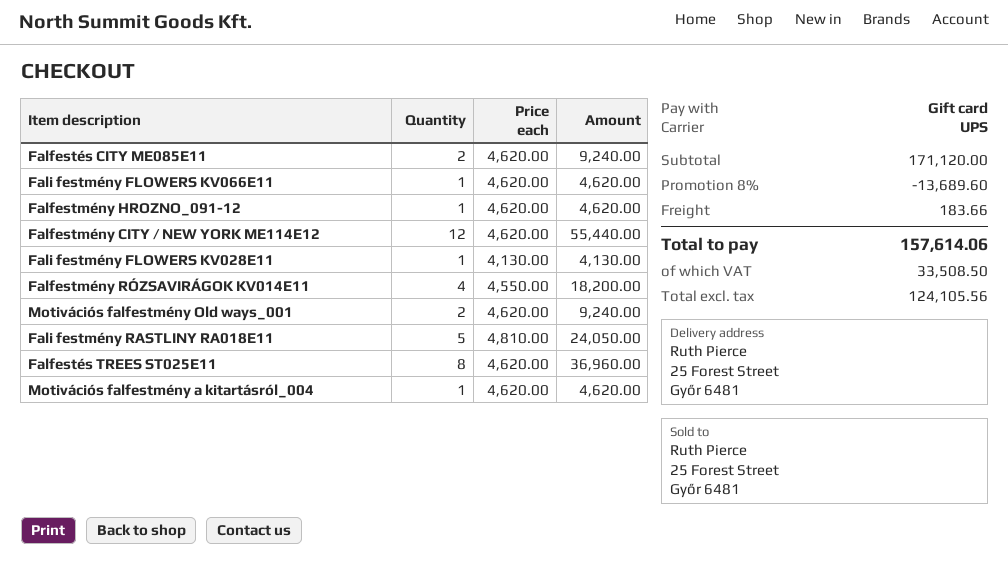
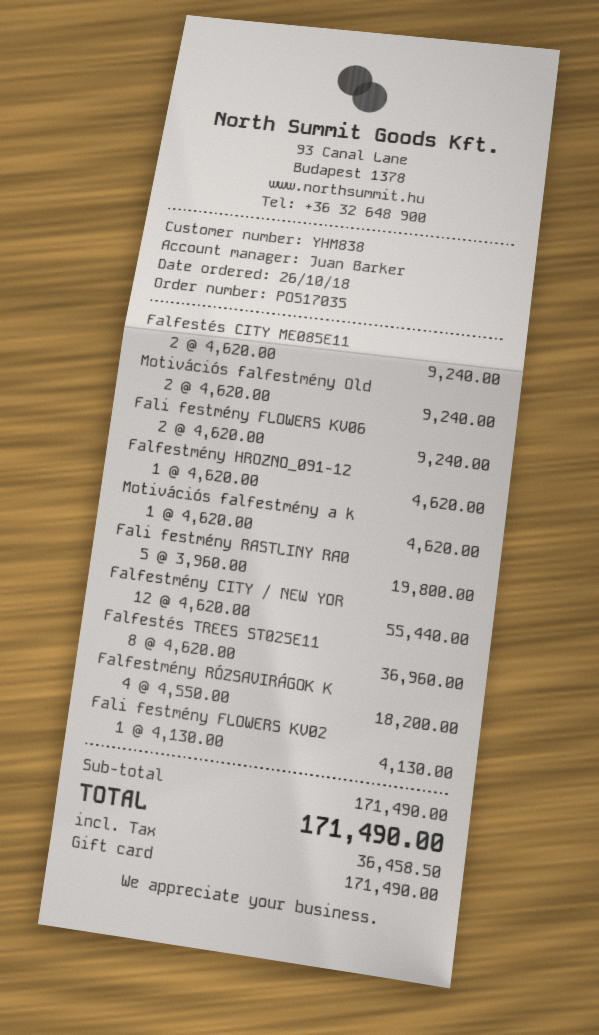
Fali festmény FLOWERS KV066E11: 1 x 4620.00 = 4620.00 -> 2 x 4620.00 = 9240.00
Fali festmény RASTLINY RA018E11: 5 x 4810.00 = 24050.00 -> 5 x 3960.00 = 19800.00
subtotal: 171120.00 -> 171490.00
discount: 8% = 13689.60 -> none
shipping: 183.66 -> none
tax: 33508.50 -> 36458.50
total: 157614.06 -> 171490.00

